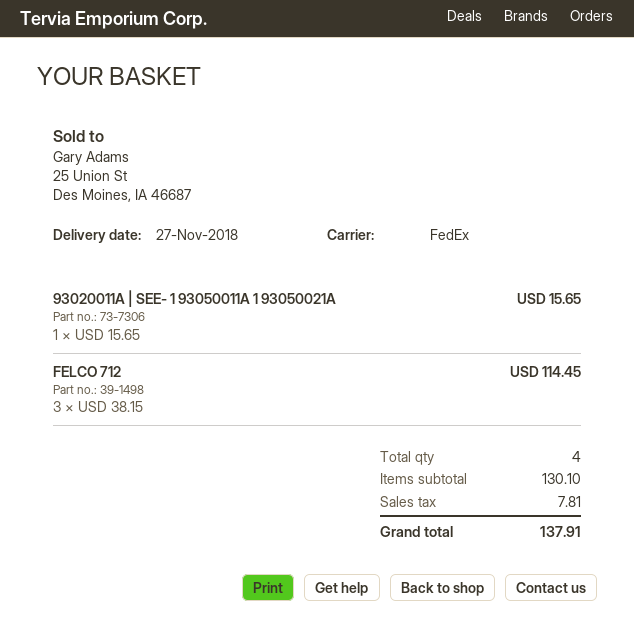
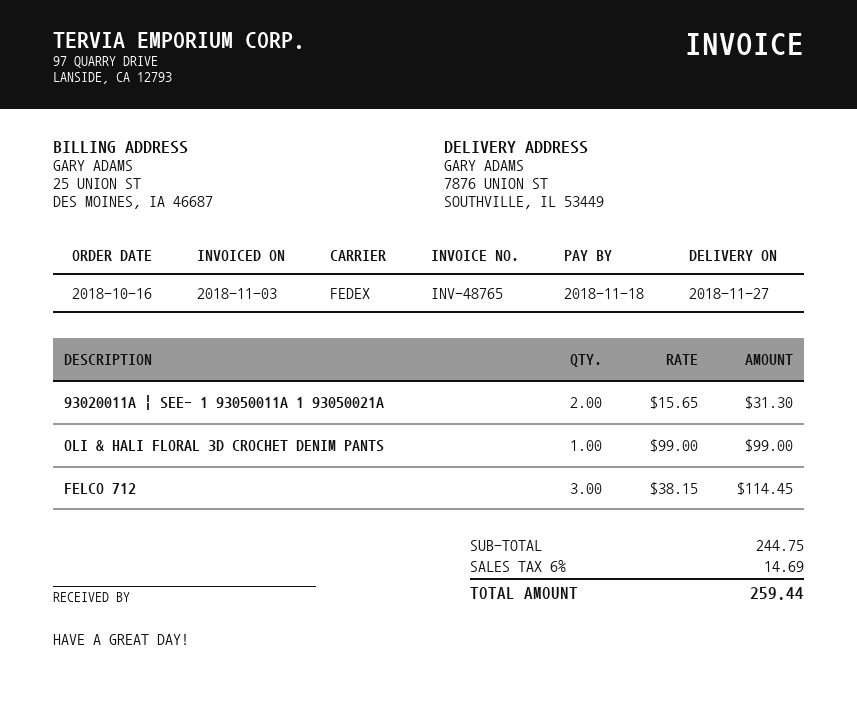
93020011A | SEE- 1 93050011A 1 93050021A: 1 x 15.65 = 15.65 -> 2 x 15.65 = 31.30
OLI & HALI FLORAL 3D CROCHET DENIM PANTS: none -> 1 x 99.00 = 99.00
subtotal: 130.10 -> 244.75
tax: 7.81 -> 14.69
total: 137.91 -> 259.44

